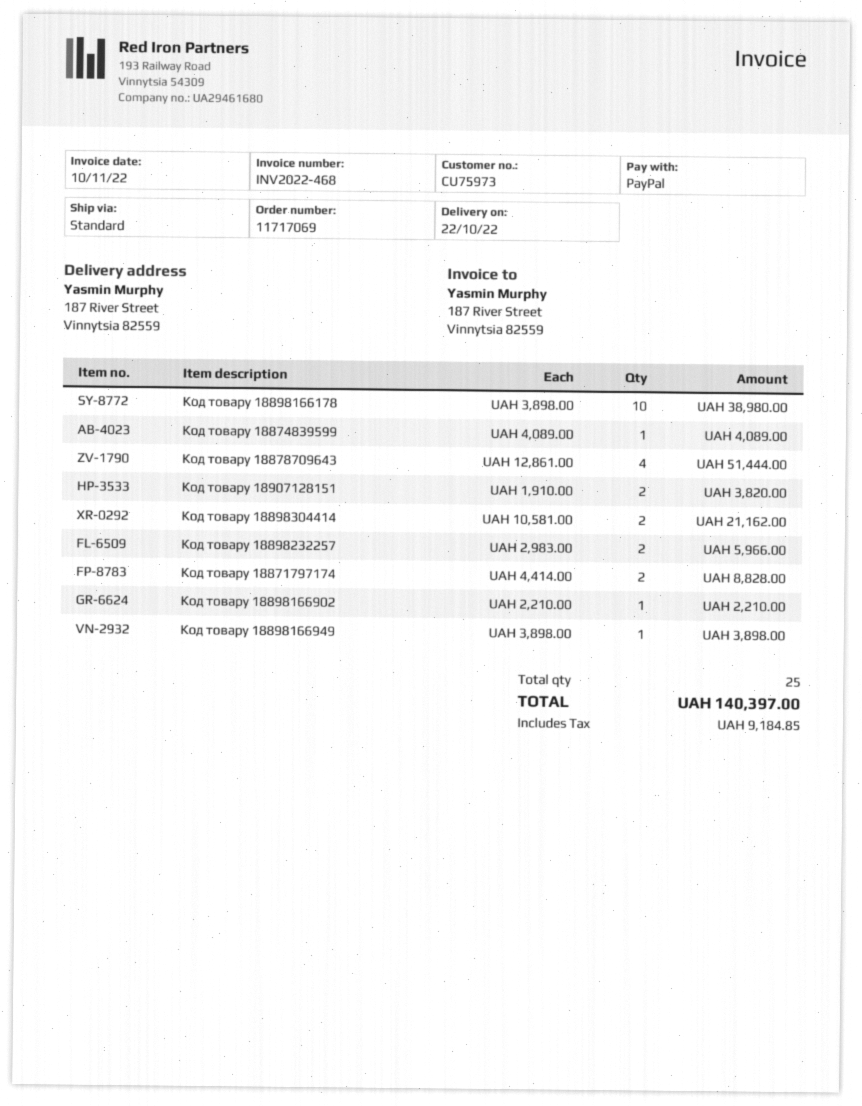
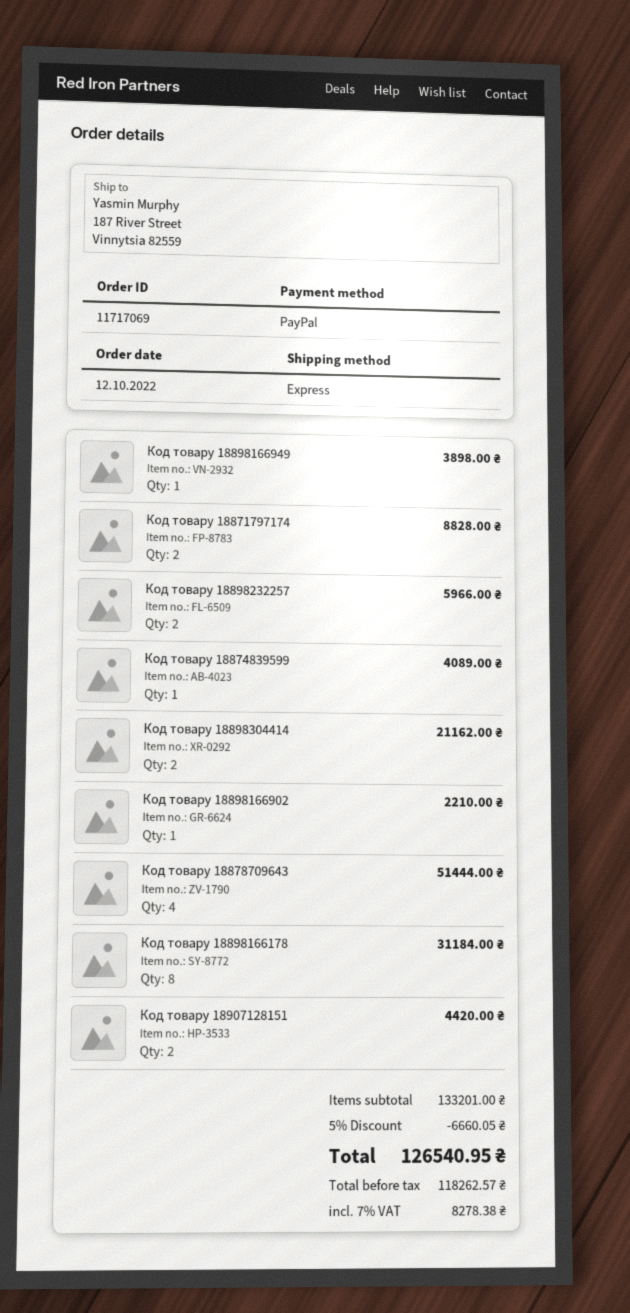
shipping method: standard -> express
Код товару 18898166178: 10 for 38980.00 -> 8 for 31184.00
Код товару 18907128151: 2 for 3820.00 -> 2 for 4420.00
discount: none -> 5% = 6660.05
tax: 9184.85 -> 8278.38
total: 140397.00 -> 126540.95

